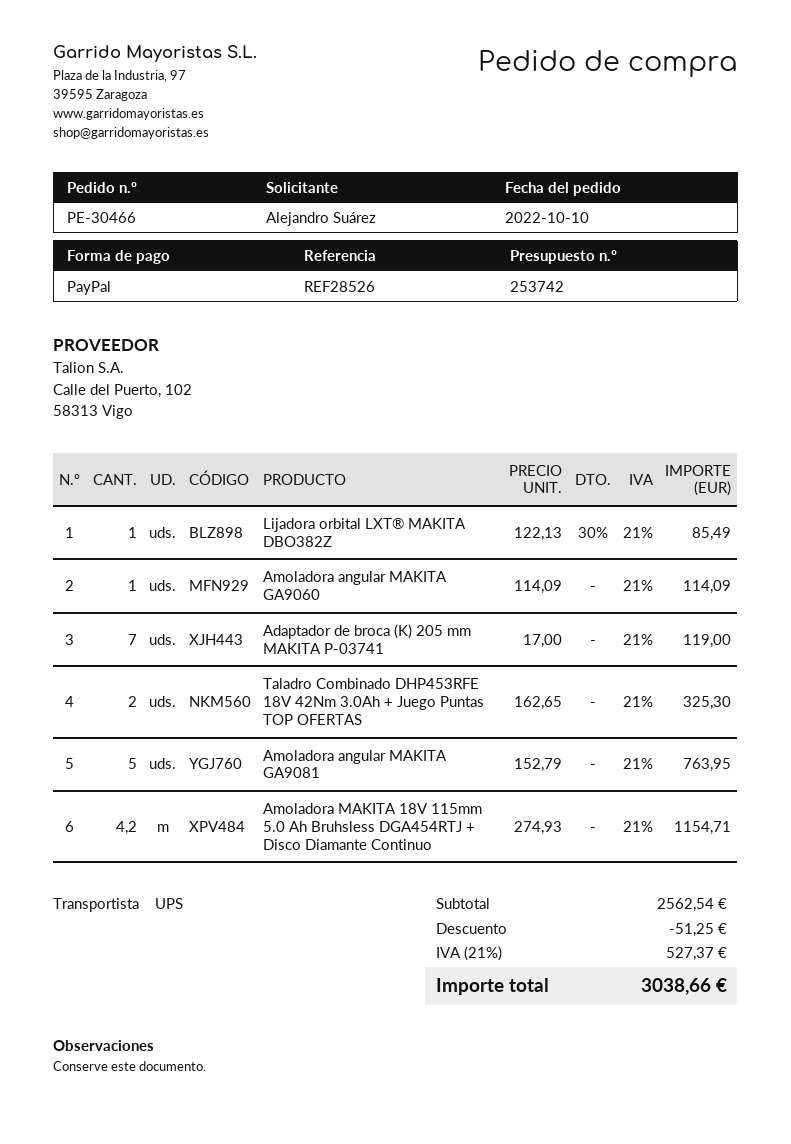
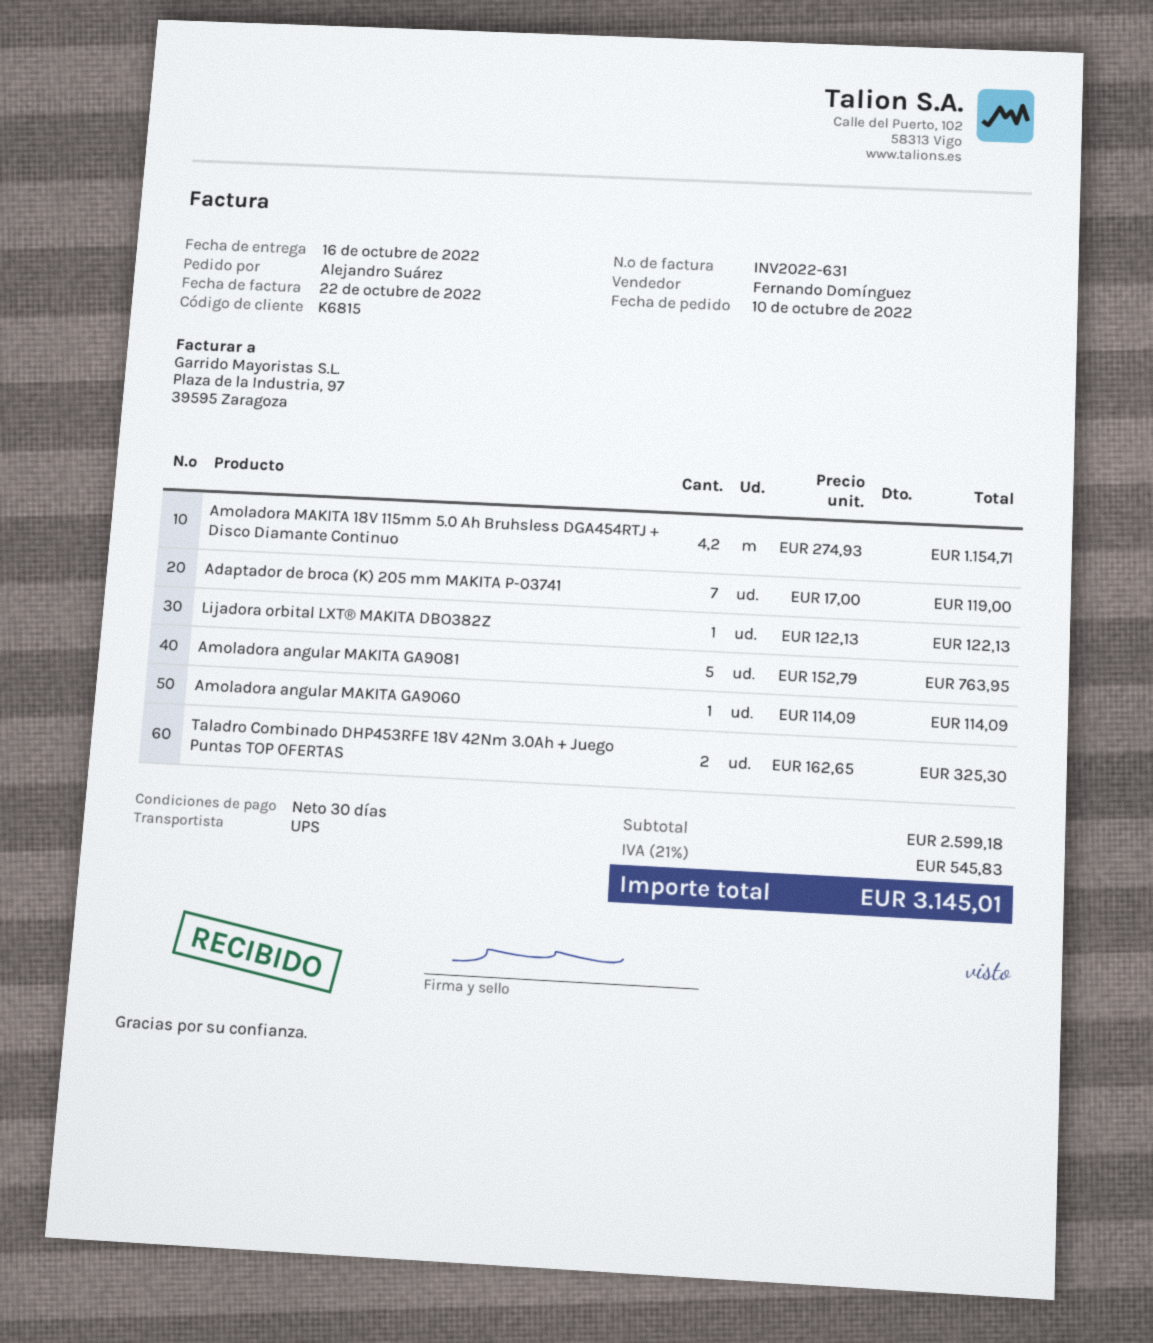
Lijadora orbital LXT® MAKITA DBO382Z: 1 x 122.13 - 30% = 85.49 -> 1 x 122.13 = 122.13
subtotal: 2562.54 -> 2599.18
discount: 51.25 -> none
tax: 21% = 527.37 -> 21% = 545.83
total: 3038.66 -> 3145.01

